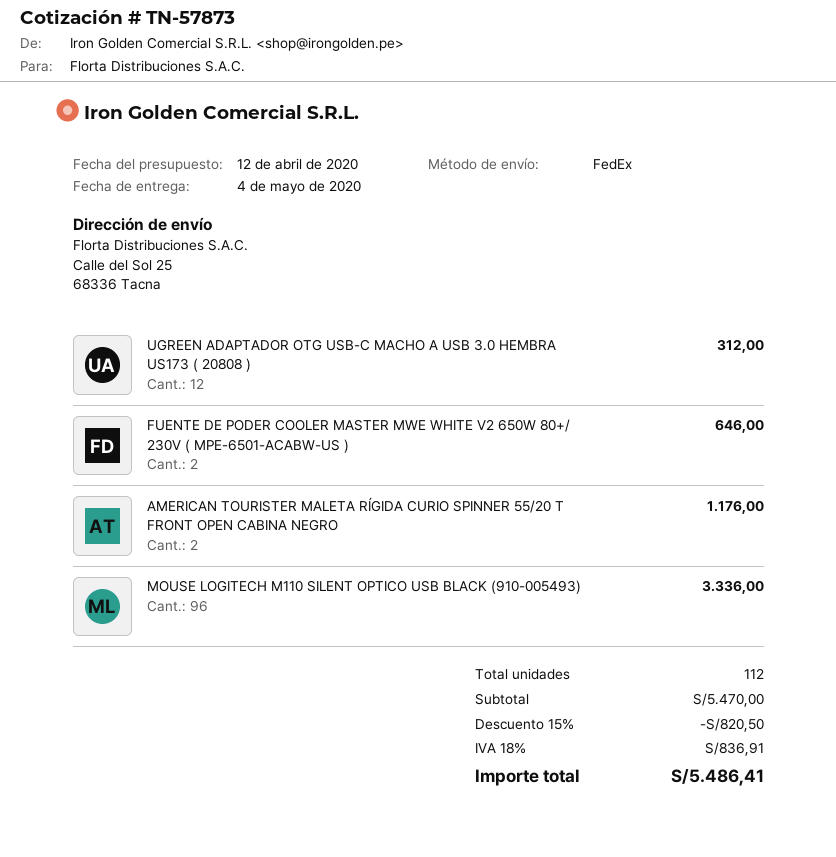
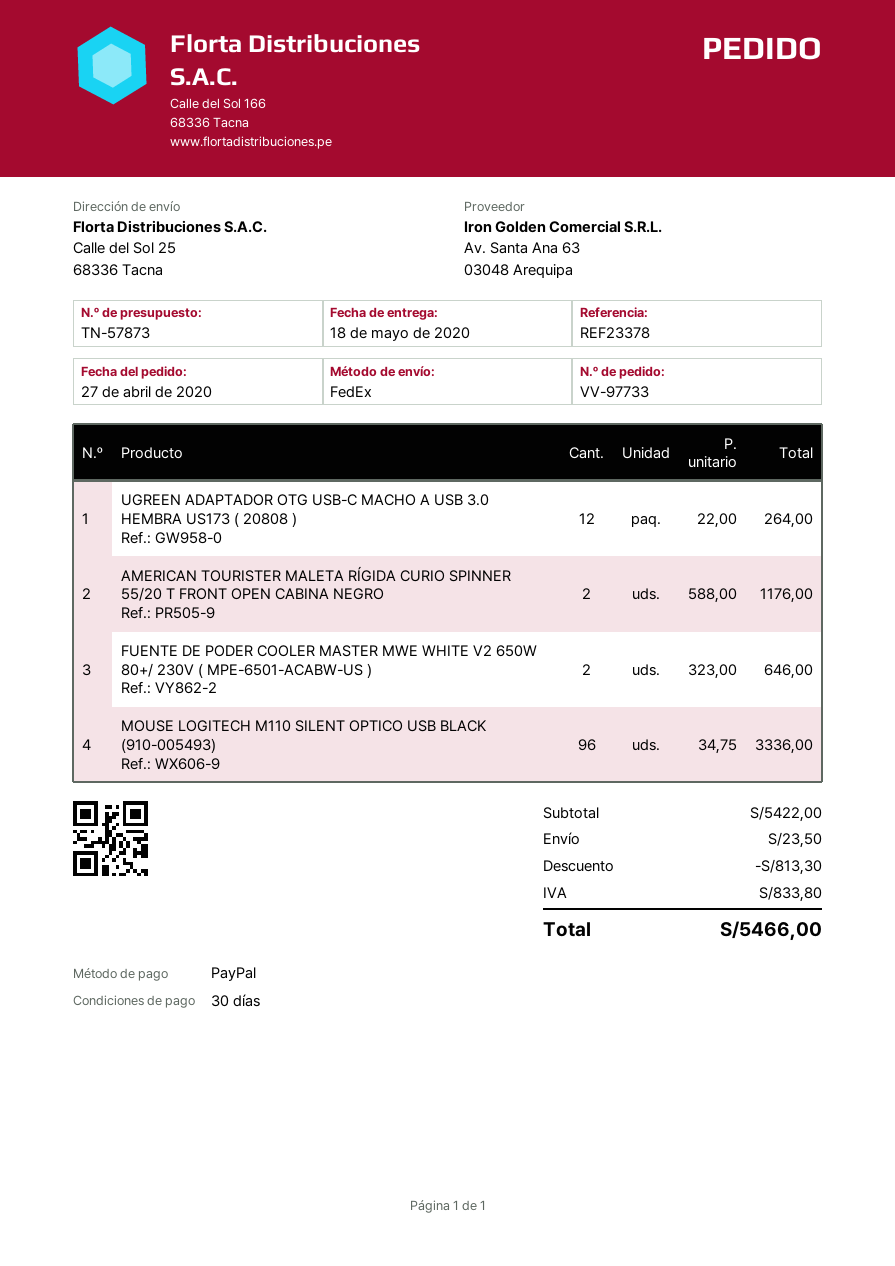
delivery date: 2020-05-04 -> 2020-05-18
UGREEN ADAPTADOR OTG USB-C MACHO A USB 3.0 HEMBRA US173 ( 20808 ): 12 for 312.00 -> 12 for 264.00
subtotal: 5470.00 -> 5422.00
discount: 820.50 -> 813.30
shipping: none -> 23.50
tax: 836.91 -> 833.80
total: 5486.41 -> 5466.00

